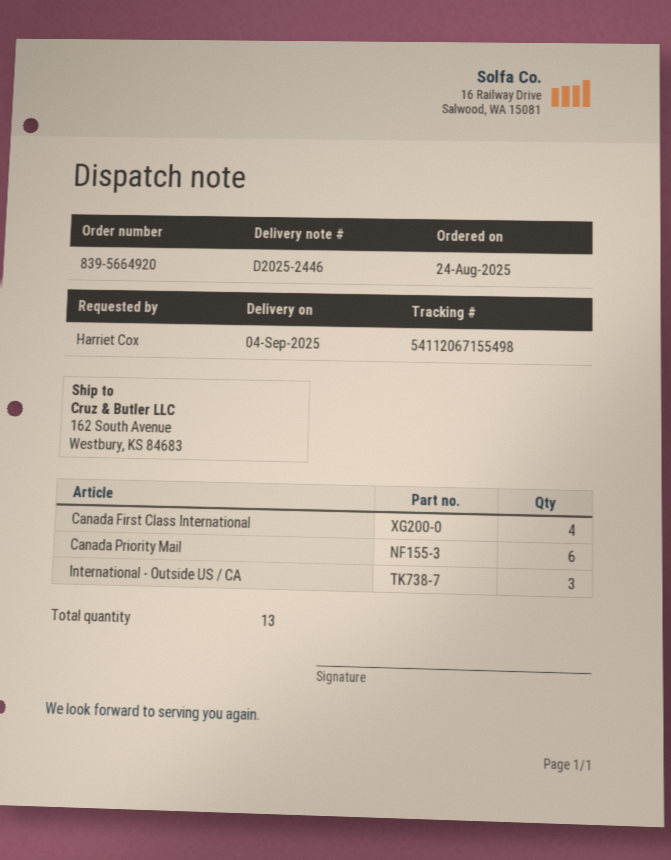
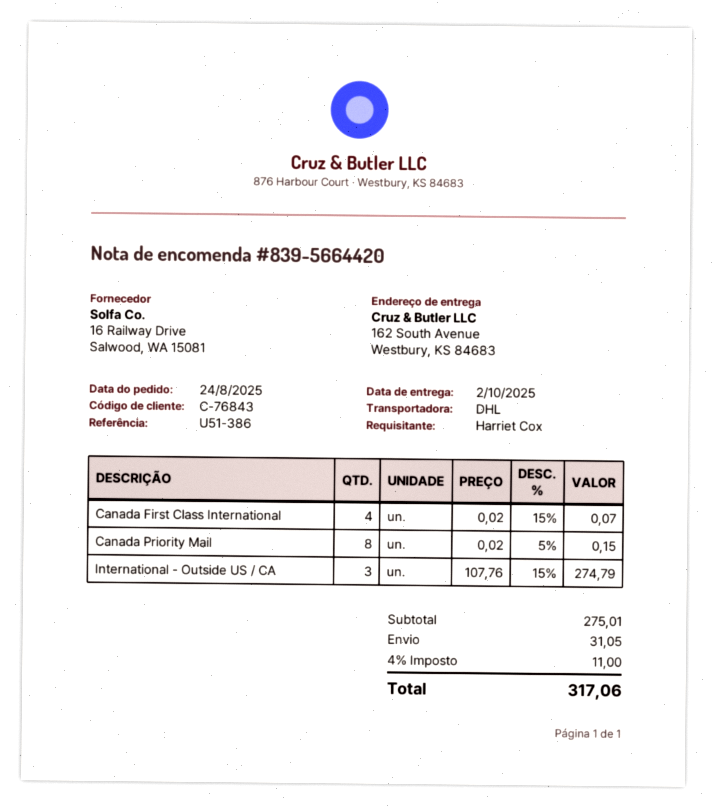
order number: 839-5664920 -> 839-5664420
delivery date: 2025-09-04 -> 2025-10-02
Canada Priority Mail: 6 -> 8

